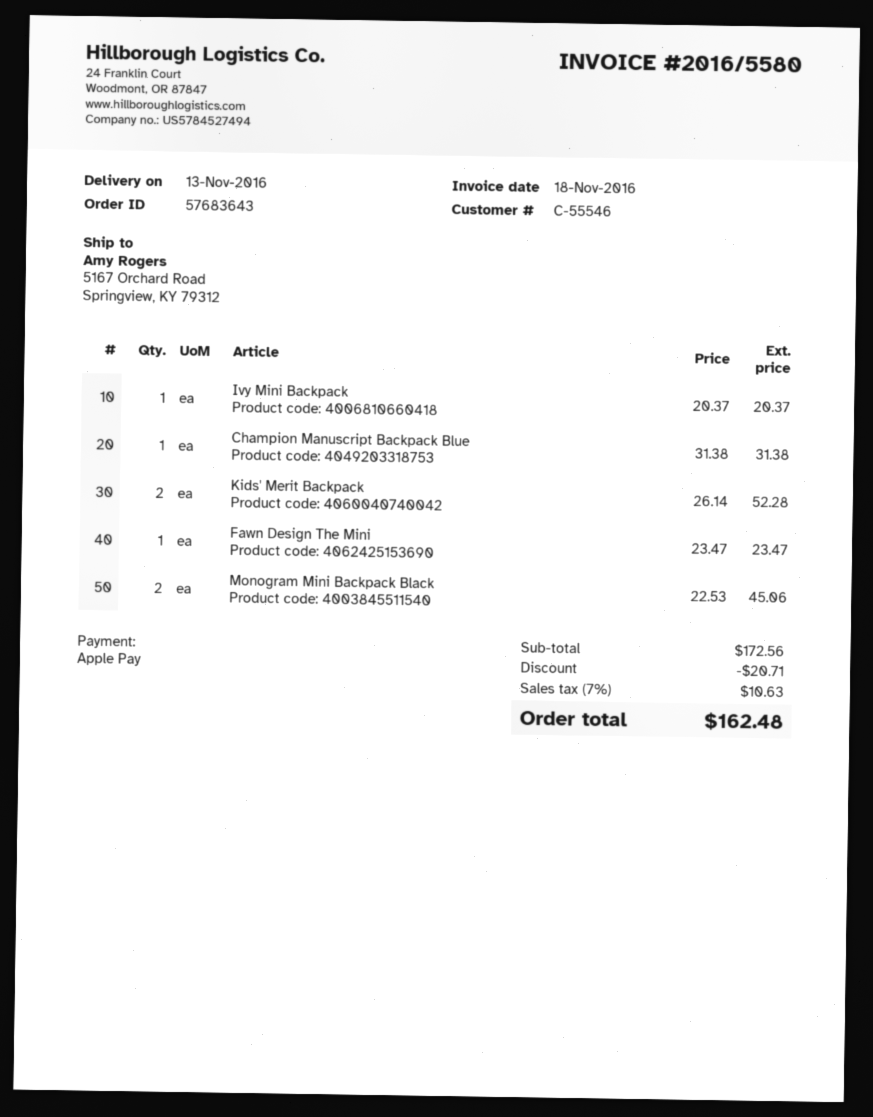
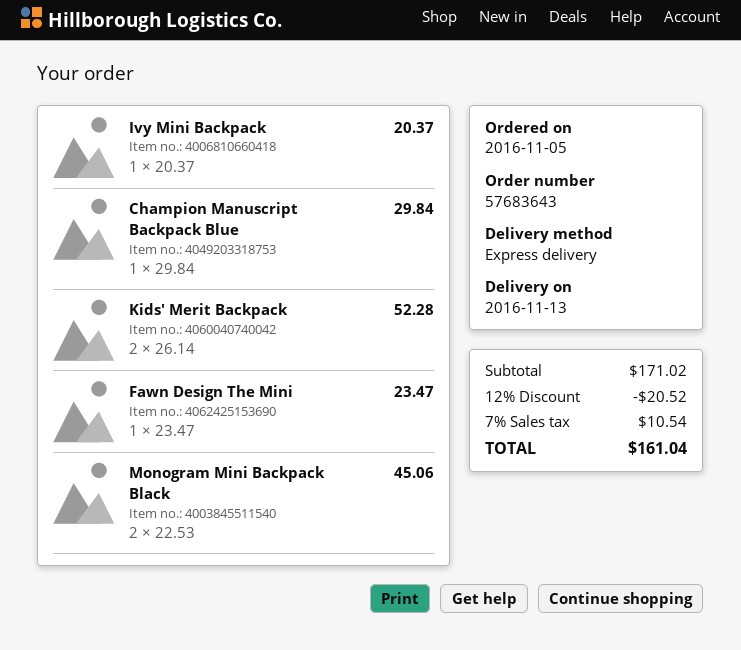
Champion Manuscript Backpack Blue: 1 x 31.38 = 31.38 -> 1 x 29.84 = 29.84
subtotal: 172.56 -> 171.02
discount: 20.71 -> 20.52
tax: 7% = 10.63 -> 7% = 10.54
total: 162.48 -> 161.04

